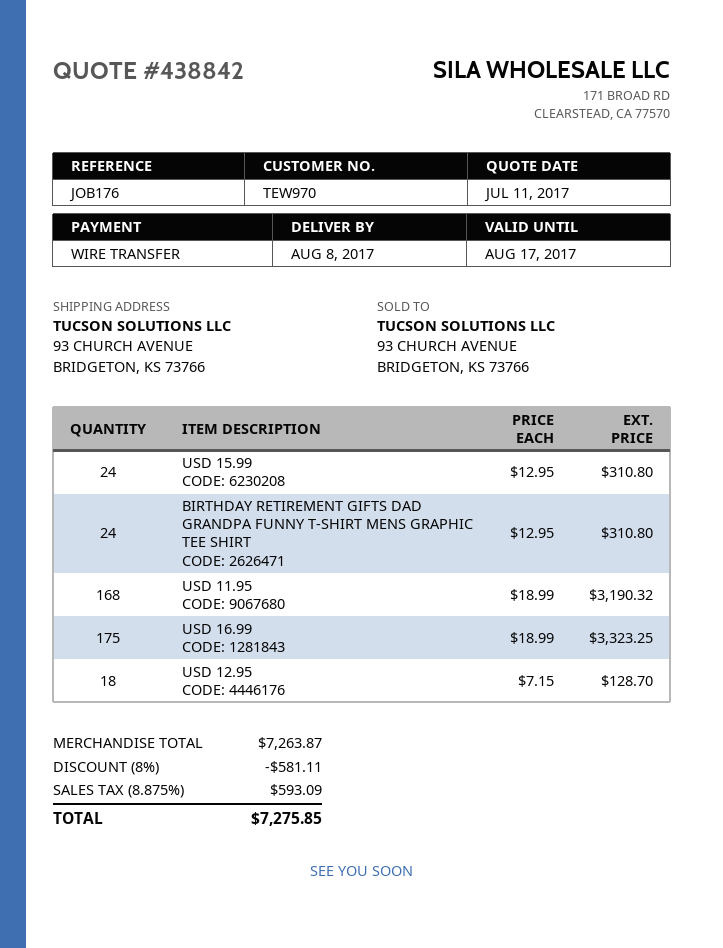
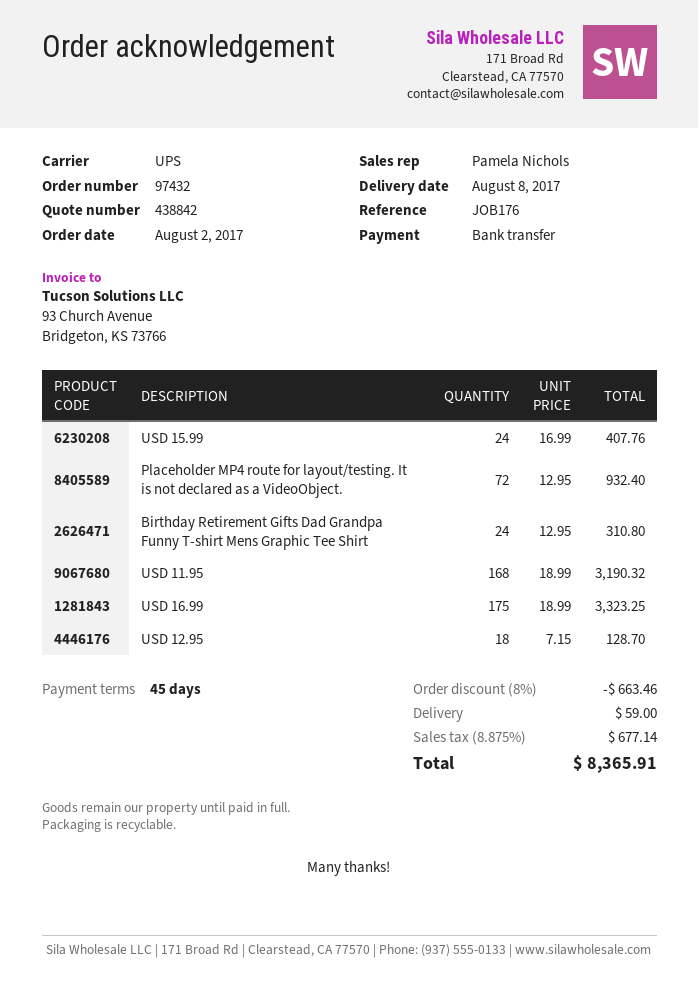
USD 15.99: 24 x 12.95 = 310.80 -> 24 x 16.99 = 407.76
Placeholder MP4 route for layout/testing. It is not declared as a VideoObject.: none -> 72 x 12.95 = 932.40
discount: 8% = 581.11 -> 8% = 663.46
shipping: none -> 59.00
tax: 8.875% = 593.09 -> 8.875% = 677.14
total: 7275.85 -> 8365.91

